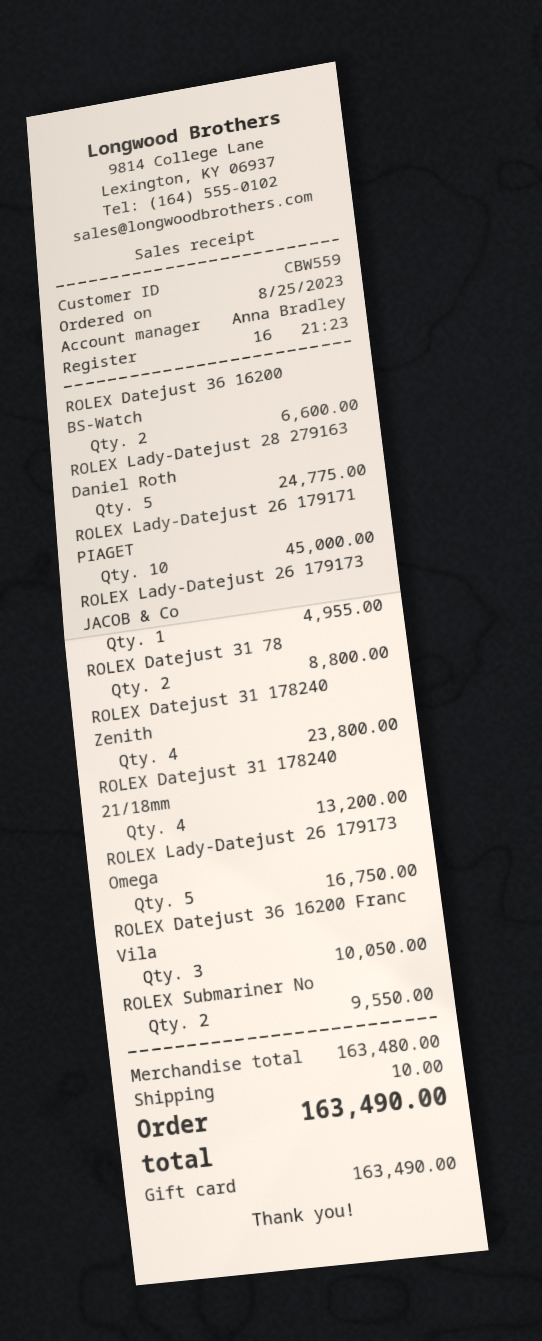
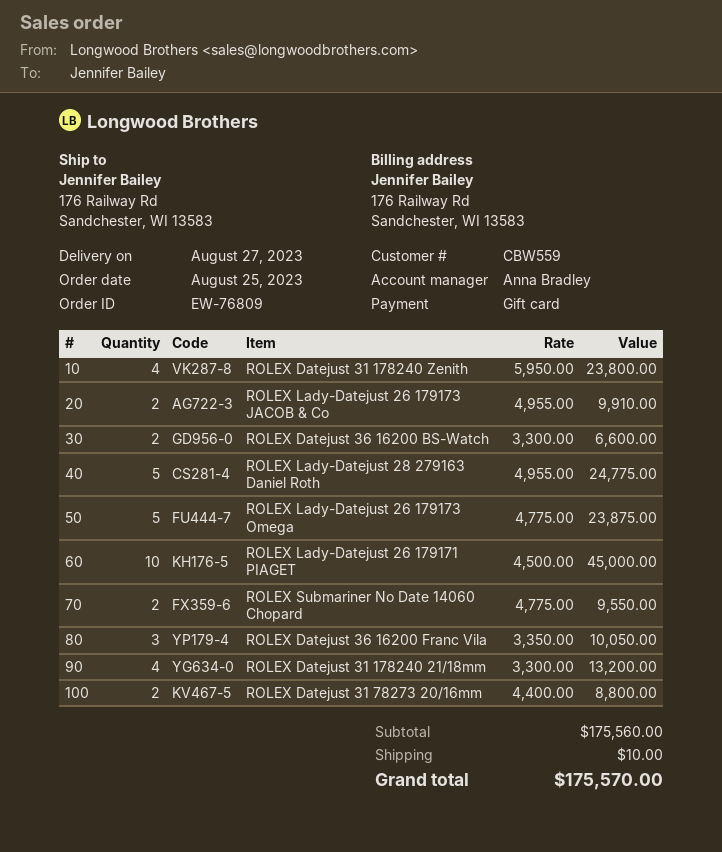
ROLEX Lady-Datejust 26 179173 JACOB & Co: 1 for 4955.00 -> 2 for 9910.00
ROLEX Lady-Datejust 26 179173 Omega: 5 for 16750.00 -> 5 for 23875.00
subtotal: 163480.00 -> 175560.00
total: 163490.00 -> 175570.00

